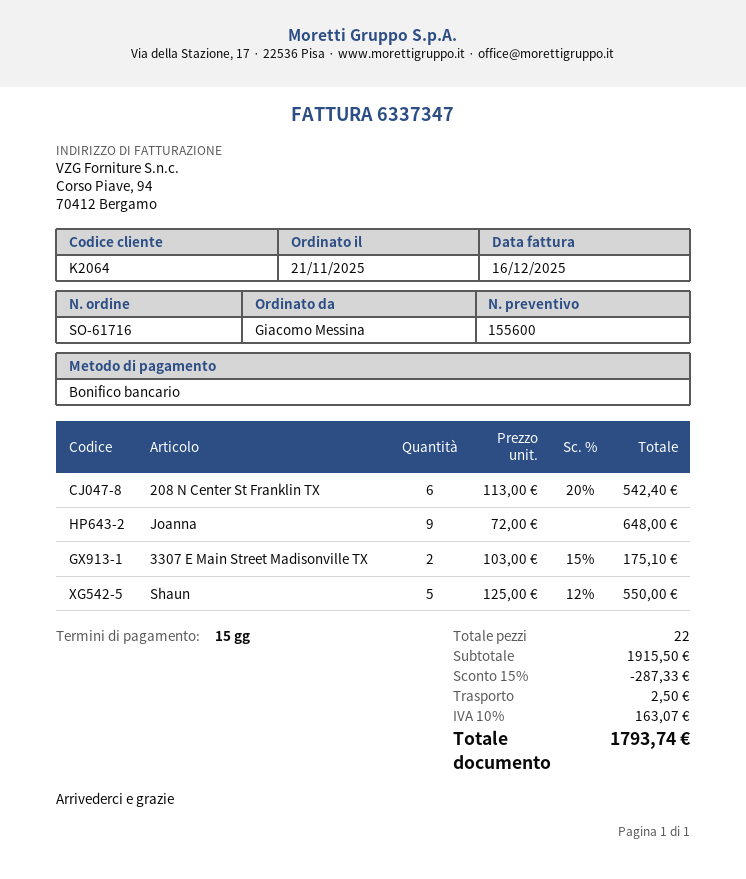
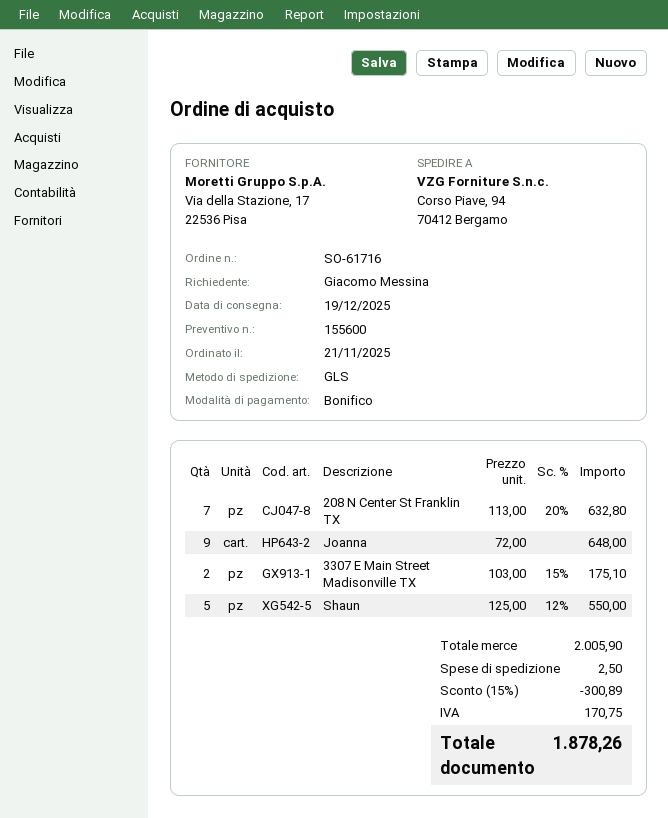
208 N Center St Franklin TX: 6 x 113.00 - 20% = 542.40 -> 7 x 113.00 - 20% = 632.80
subtotal: 1915.50 -> 2005.90
discount: 15% = 287.33 -> 15% = 300.89
tax: 163.07 -> 170.75
total: 1793.74 -> 1878.26

